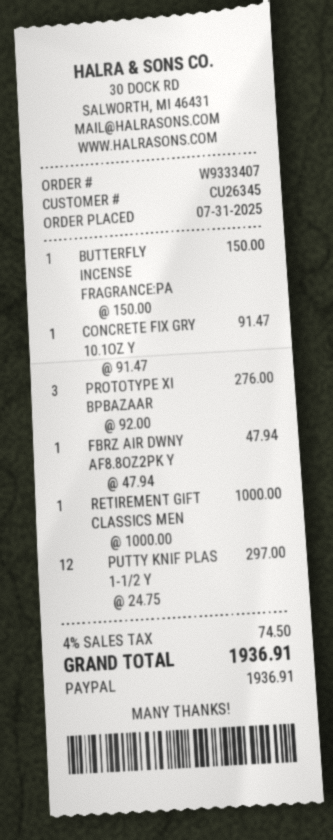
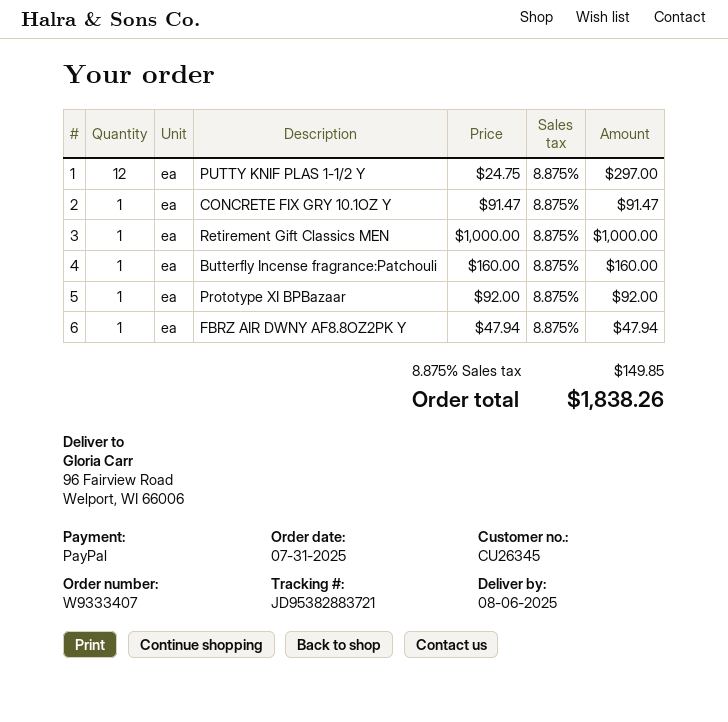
BUTTERFLY INCENSE FRAGRANCE:PA: 1 x 150.00 = 150.00 -> 1 x 160.00 = 160.00
PROTOTYPE XI BPBAZAAR: 3 x 92.00 = 276.00 -> 1 x 92.00 = 92.00
tax: 4% = 74.50 -> 8.875% = 149.85
total: 1936.91 -> 1838.26

